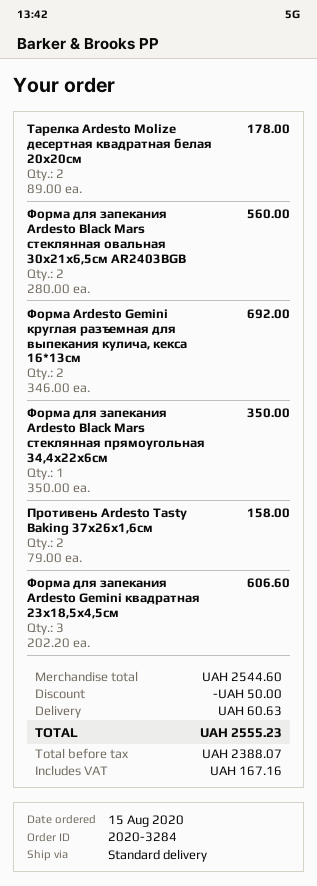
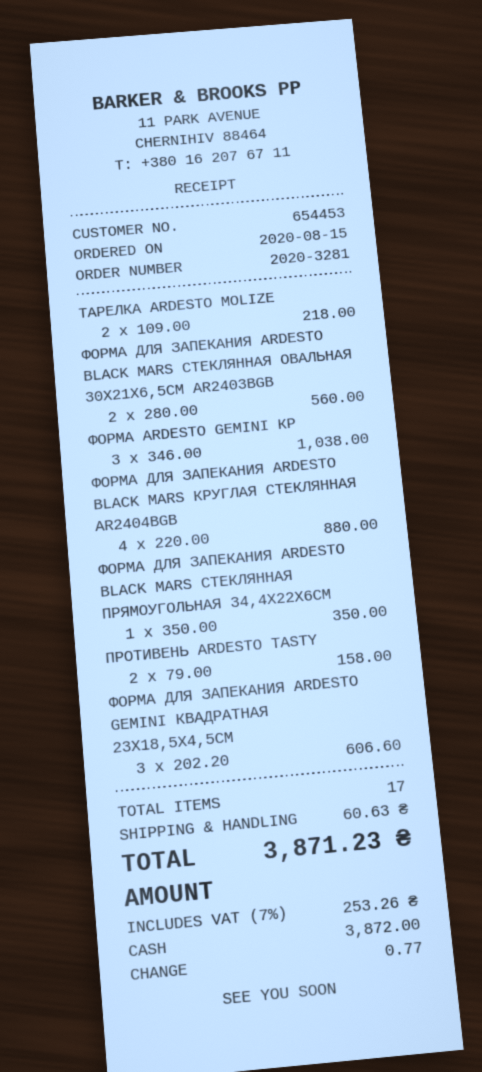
order number: 2020-3284 -> 2020-3281
Тарелка Ardesto Molize десертная квадратная белая 20x20см: 2 x 89.00 = 178.00 -> 2 x 109.00 = 218.00
Форма Ardesto Gemini круглая разъемная для выпекания кулича, кекса 16*13см: 2 x 346.00 = 692.00 -> 3 x 346.00 = 1038.00
ФОРМА ДЛЯ ЗАПЕКАНИЯ ARDESTO BLACK MARS КРУГЛАЯ СТЕКЛЯННАЯ AR2404BGB: none -> 4 x 220.00 = 880.00
discount: 50.00 -> none
tax: 167.16 -> 253.26
total: 2555.23 -> 3871.23

